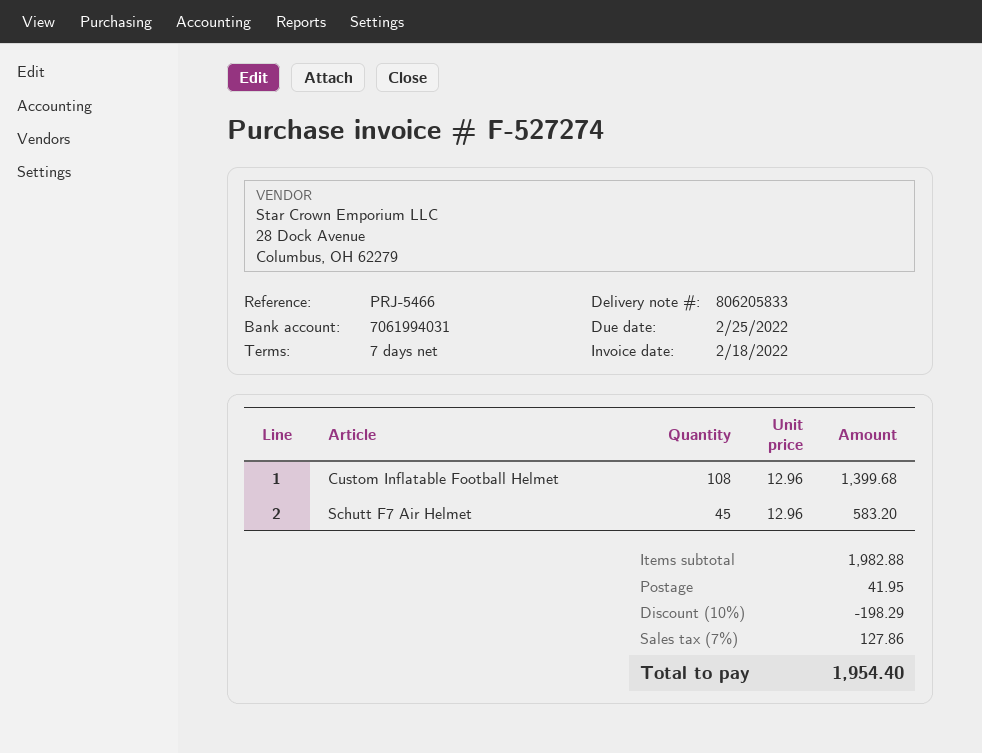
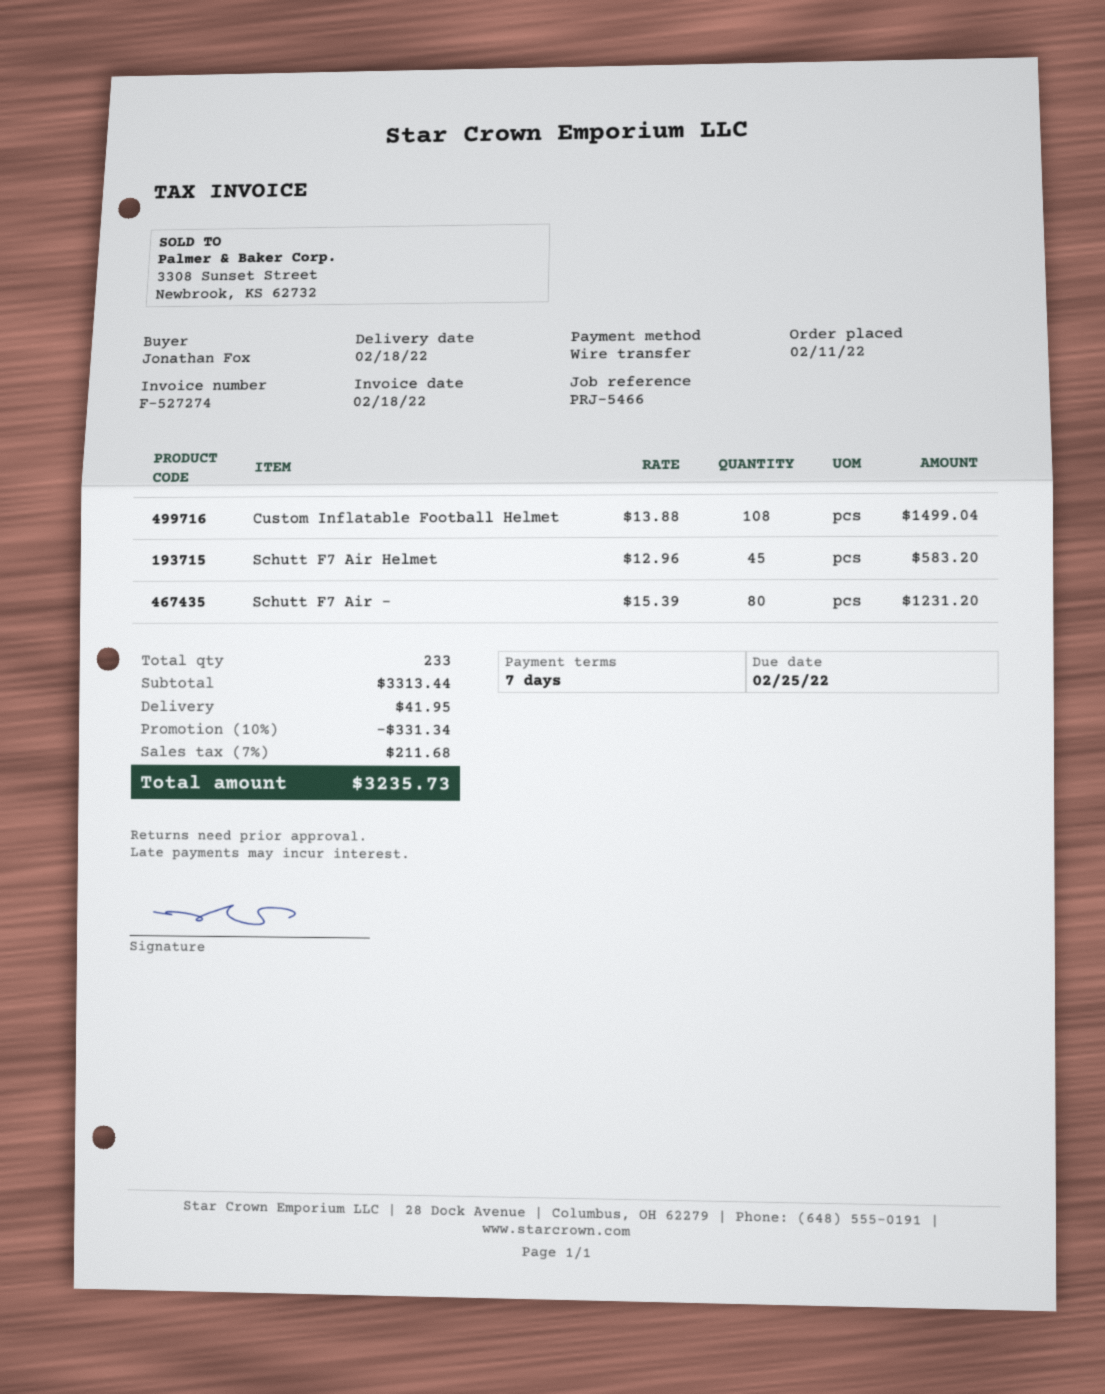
Custom Inflatable Football Helmet: 108 x 12.96 = 1399.68 -> 108 x 13.88 = 1499.04
Schutt F7 Air –: none -> 80 x 15.39 = 1231.20
subtotal: 1982.88 -> 3313.44
discount: 10% = 198.29 -> 10% = 331.34
tax: 7% = 127.86 -> 7% = 211.68
total: 1954.40 -> 3235.73

